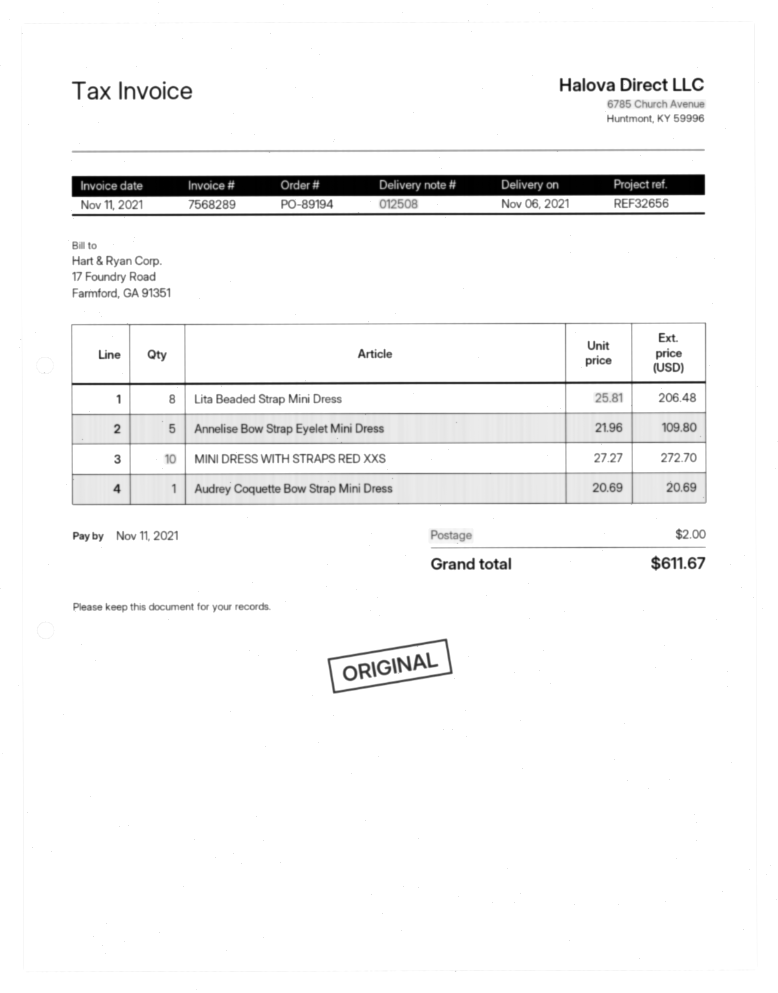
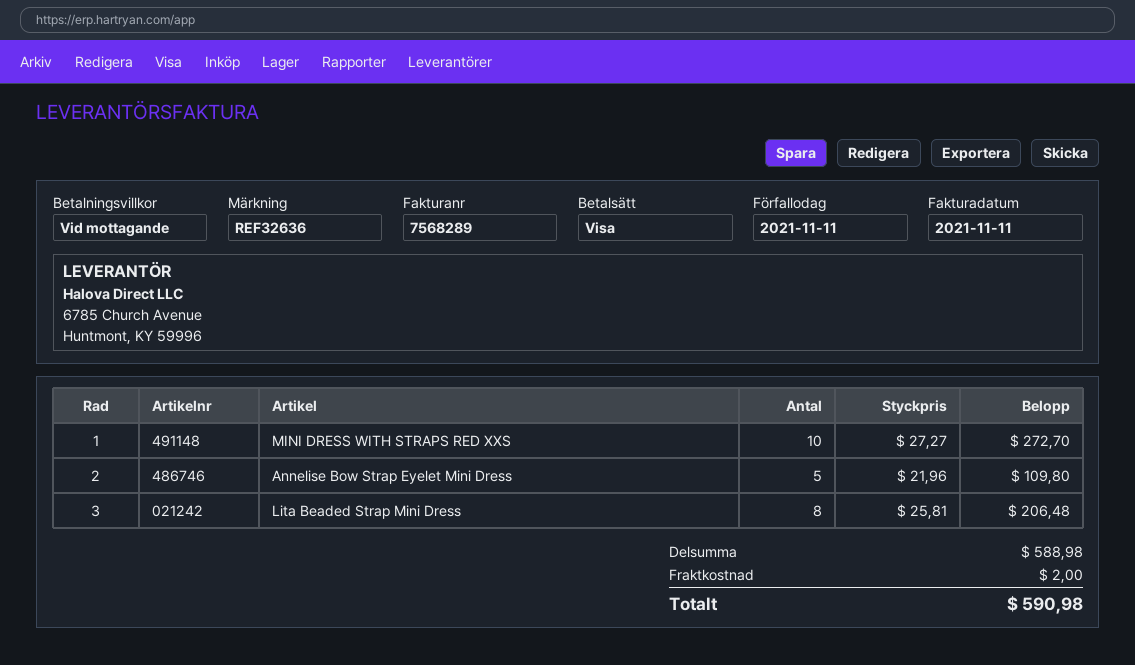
reference: REF32656 -> REF32636
Audrey Coquette Bow Strap Mini Dress: 1 x 20.69 = 20.69 -> none
total: 611.67 -> 590.98

